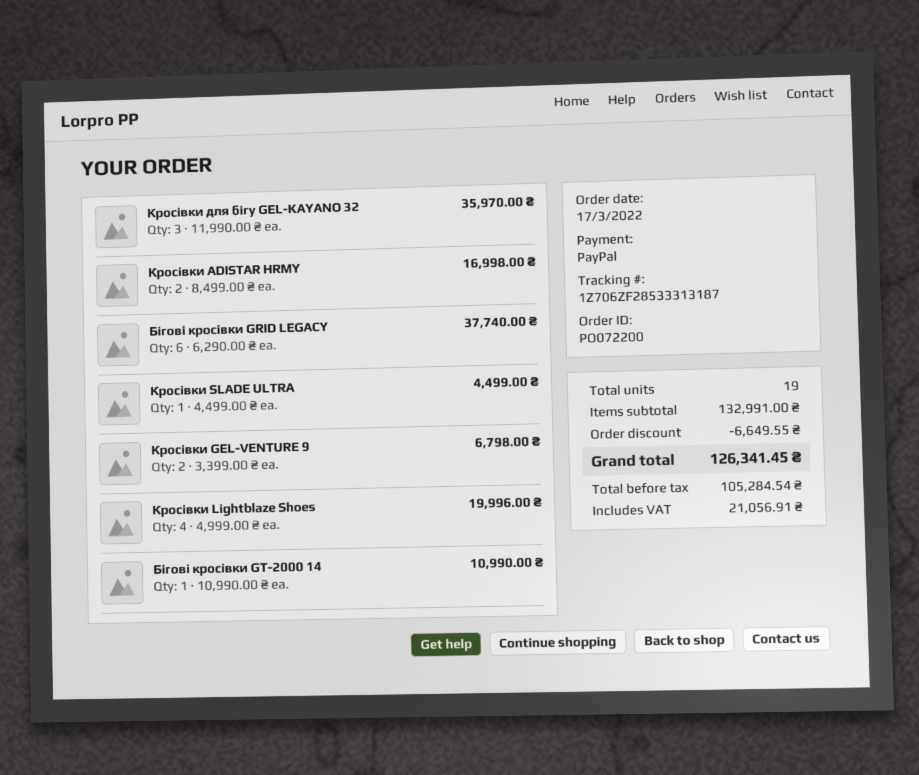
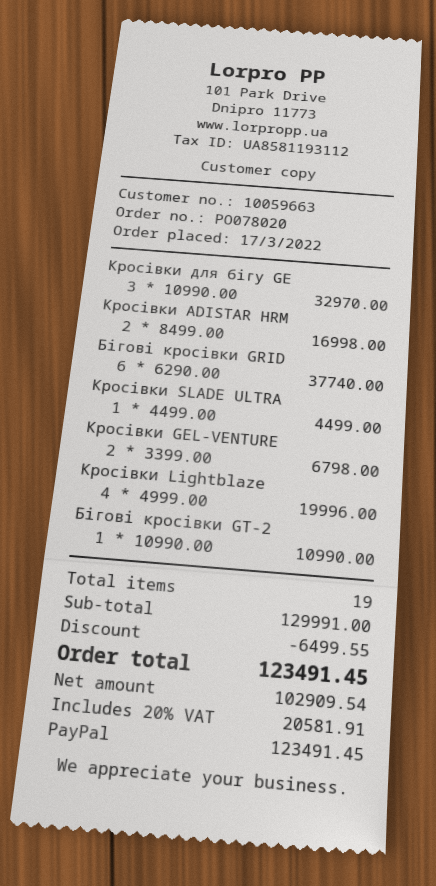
order number: PO072200 -> PO078020
Кросівки для бігу GEL-KAYANO 32: 3 x 11990.00 = 35970.00 -> 3 x 10990.00 = 32970.00
subtotal: 132991.00 -> 129991.00
discount: 6649.55 -> 6499.55
net: 105284.54 -> 102909.54
tax: 21056.91 -> 20581.91
total: 126341.45 -> 123491.45

